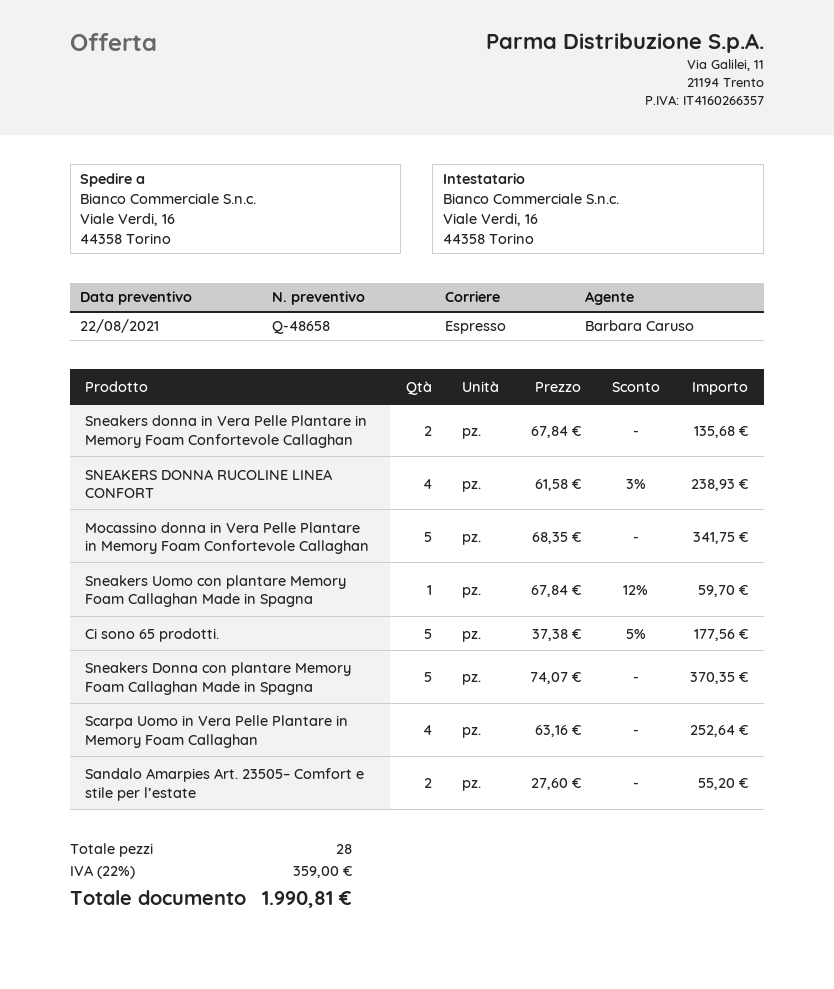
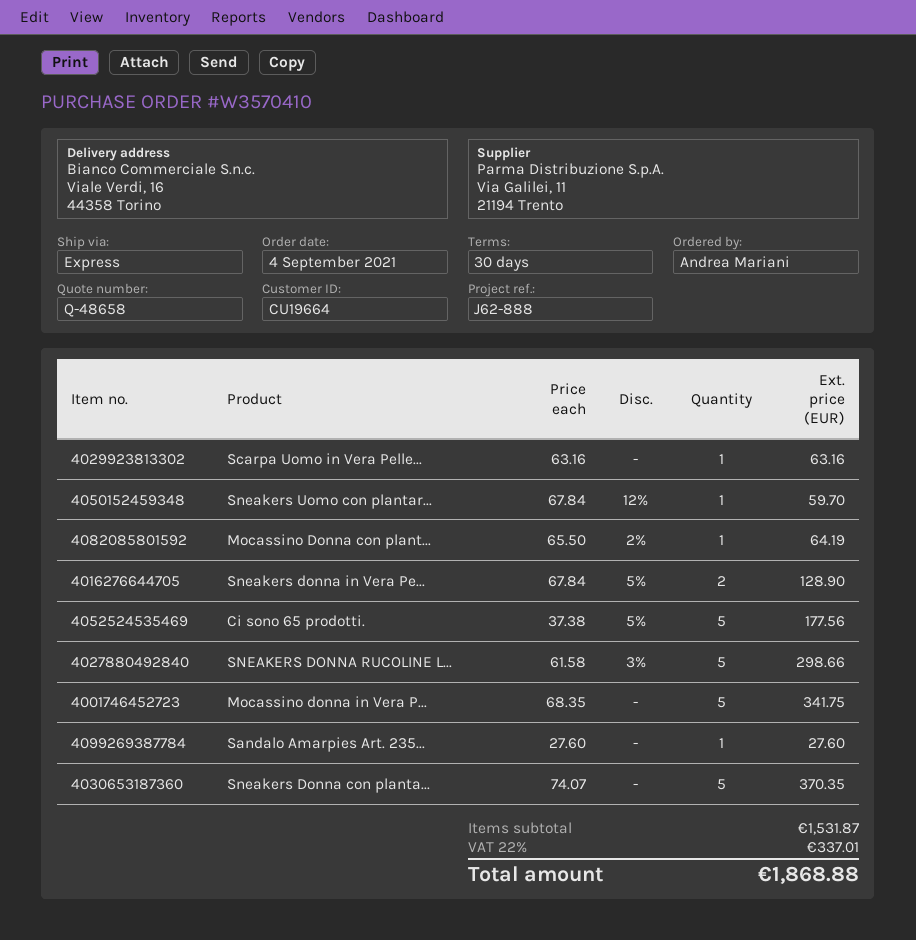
Sneakers donna in Vera Pelle Plantare in Memory Foam Confortevole Callaghan: 2 x 67.84 = 135.68 -> 2 x 67.84 - 5% = 128.90
SNEAKERS DONNA RUCOLINE LINEA CONFORT: 4 x 61.58 - 3% = 238.93 -> 5 x 61.58 - 3% = 298.66
Scarpa Uomo in Vera Pelle Plantare in Memory Foam Callaghan: 4 x 63.16 = 252.64 -> 1 x 63.16 = 63.16
Sandalo Amarpies Art. 23505– Comfort e stile per l’estate: 2 x 27.60 = 55.20 -> 1 x 27.60 = 27.60
Mocassino Donna con plant...: none -> 1 x 65.50 - 2% = 64.19
tax: 22% = 359.00 -> 22% = 337.01
total: 1990.81 -> 1868.88

